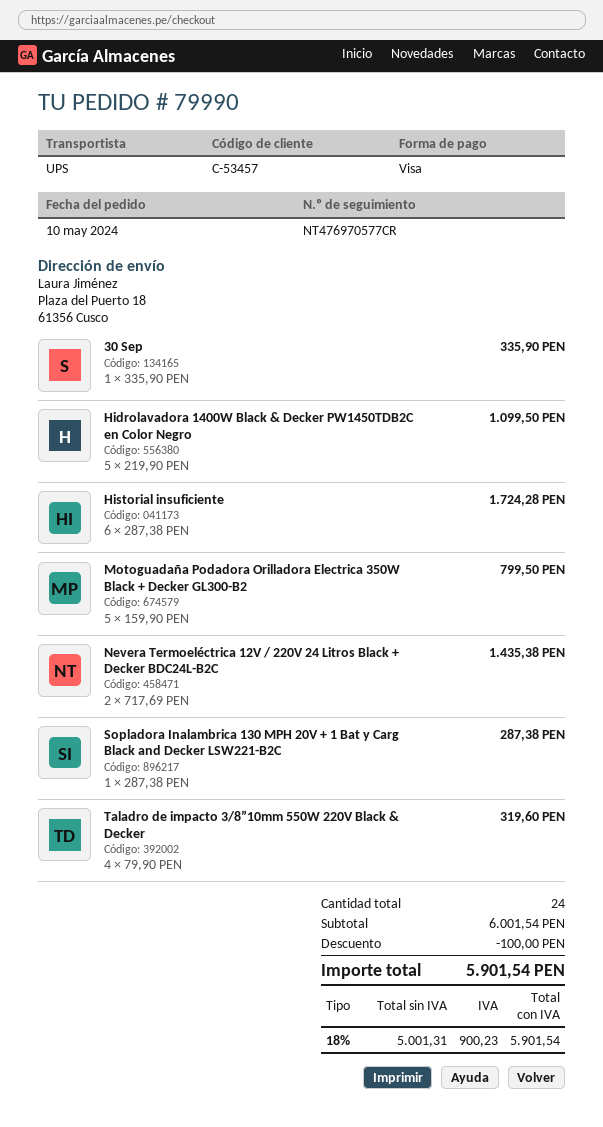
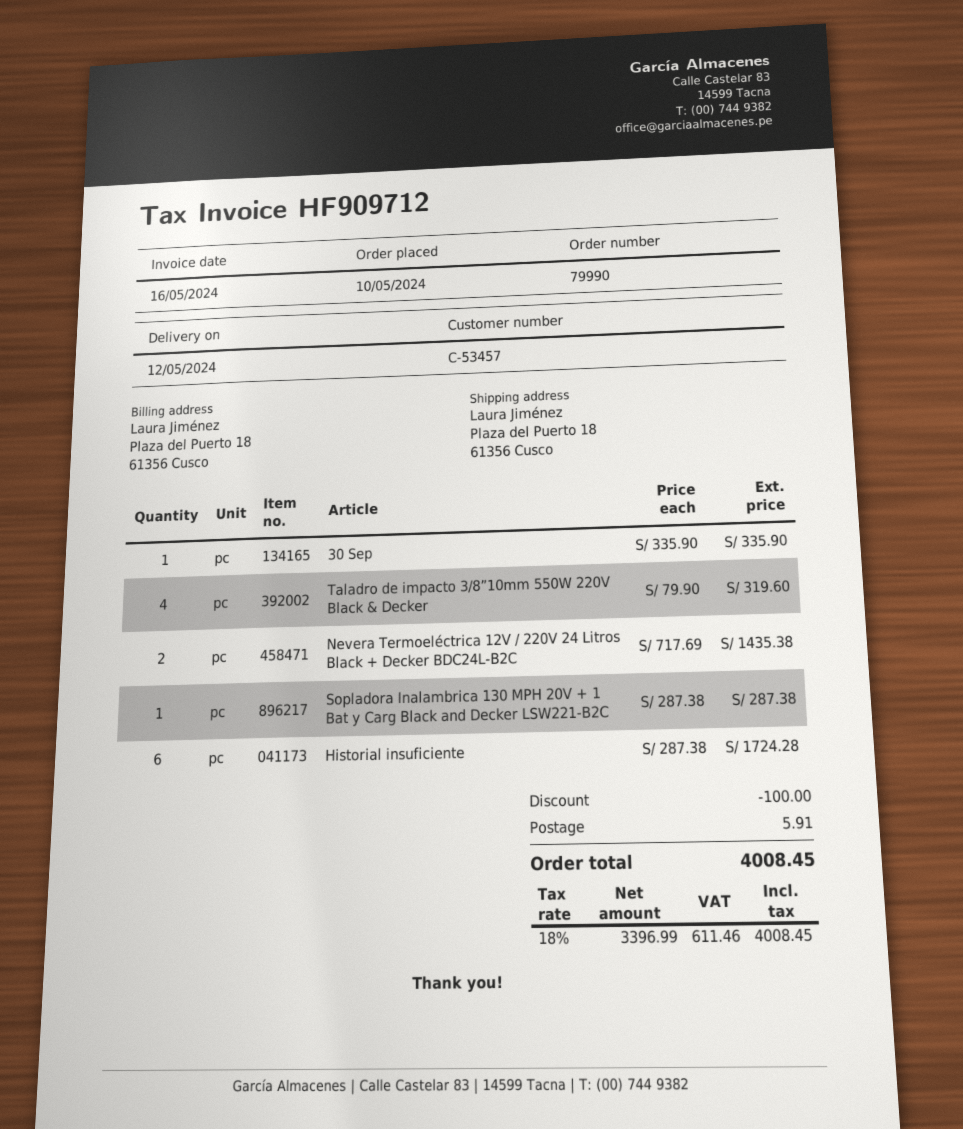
Hidrolavadora 1400W Black & Decker PW1450TDB2C en Color Negro: 5 x 219.90 = 1099.50 -> none
Motoguadaña Podadora Orilladora Electrica 350W Black + Decker GL300-B2: 5 x 159.90 = 799.50 -> none
shipping: none -> 5.91
net: 5001.31 -> 3396.99
tax: 18% = 900.23 -> 18% = 611.46
total: 5901.54 -> 4008.45

